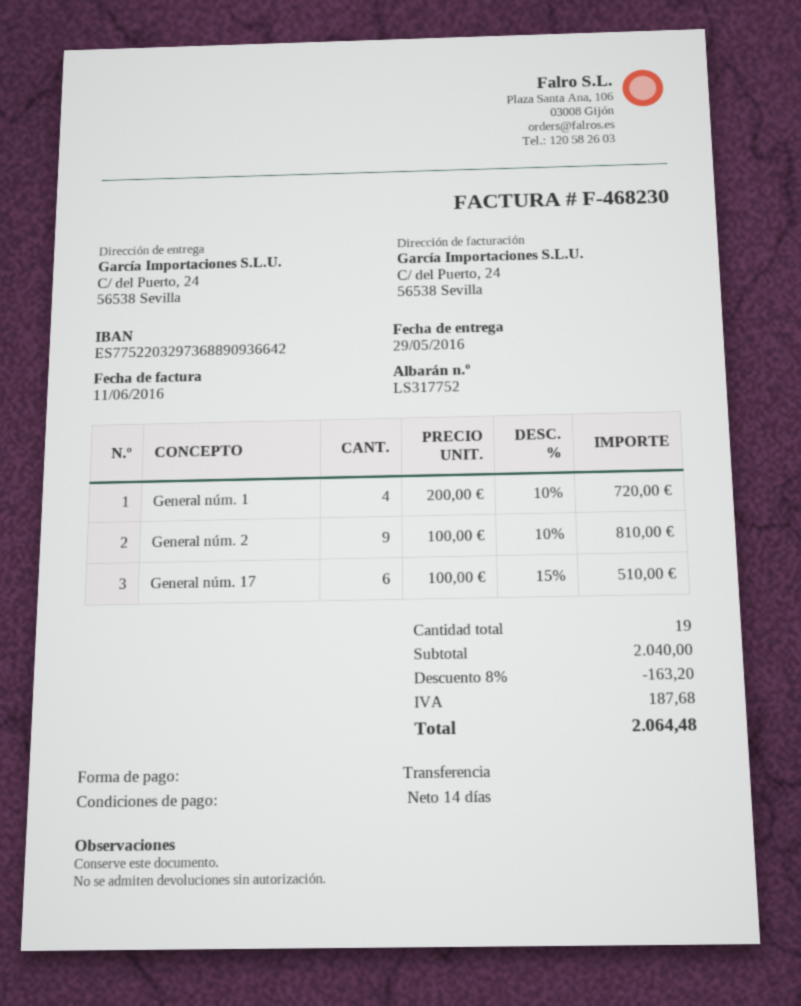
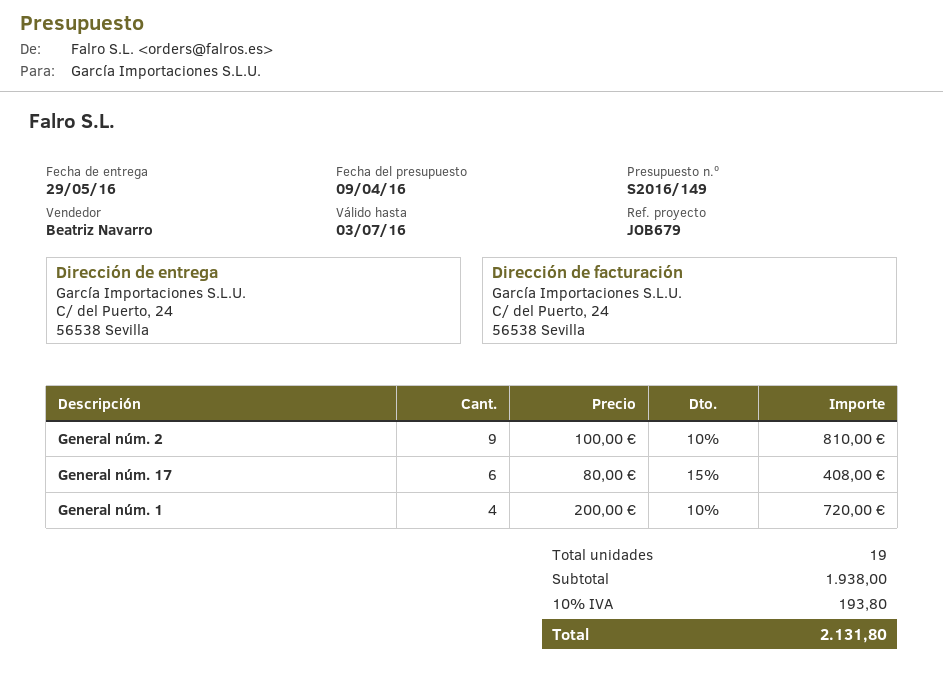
General núm. 17: 6 x 100.00 - 15% = 510.00 -> 6 x 80.00 - 15% = 408.00
subtotal: 2040.00 -> 1938.00
discount: 8% = 163.20 -> none
tax: 187.68 -> 193.80
total: 2064.48 -> 2131.80

